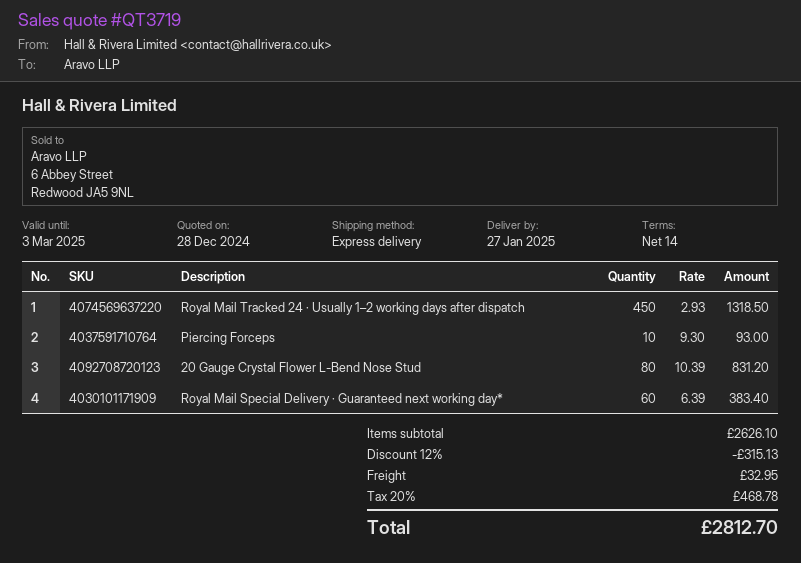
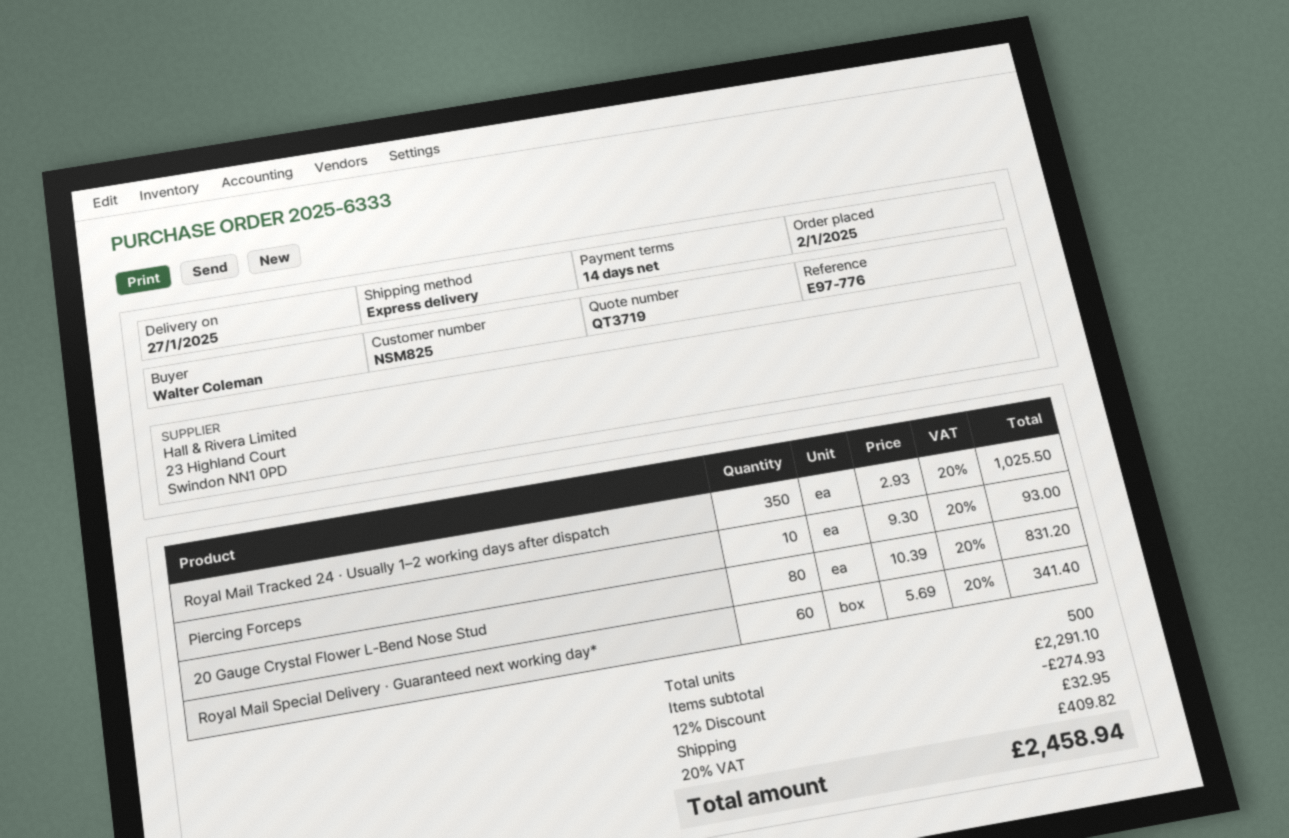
Royal Mail Tracked 24 · Usually 1–2 working days after dispatch: 450 x 2.93 = 1318.50 -> 350 x 2.93 = 1025.50
Royal Mail Special Delivery · Guaranteed next working day*: 60 x 6.39 = 383.40 -> 60 x 5.69 = 341.40
subtotal: 2626.10 -> 2291.10
discount: 12% = 315.13 -> 12% = 274.93
tax: 20% = 468.78 -> 20% = 409.82
total: 2812.70 -> 2458.94

